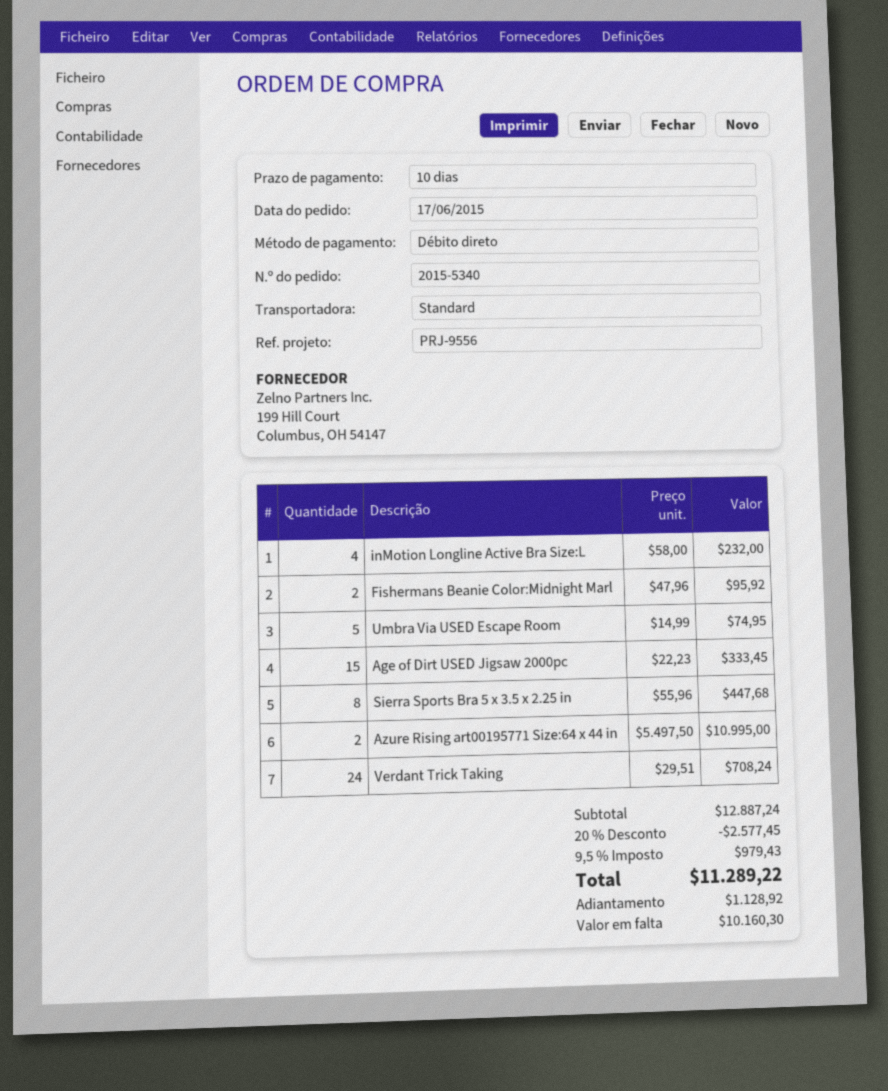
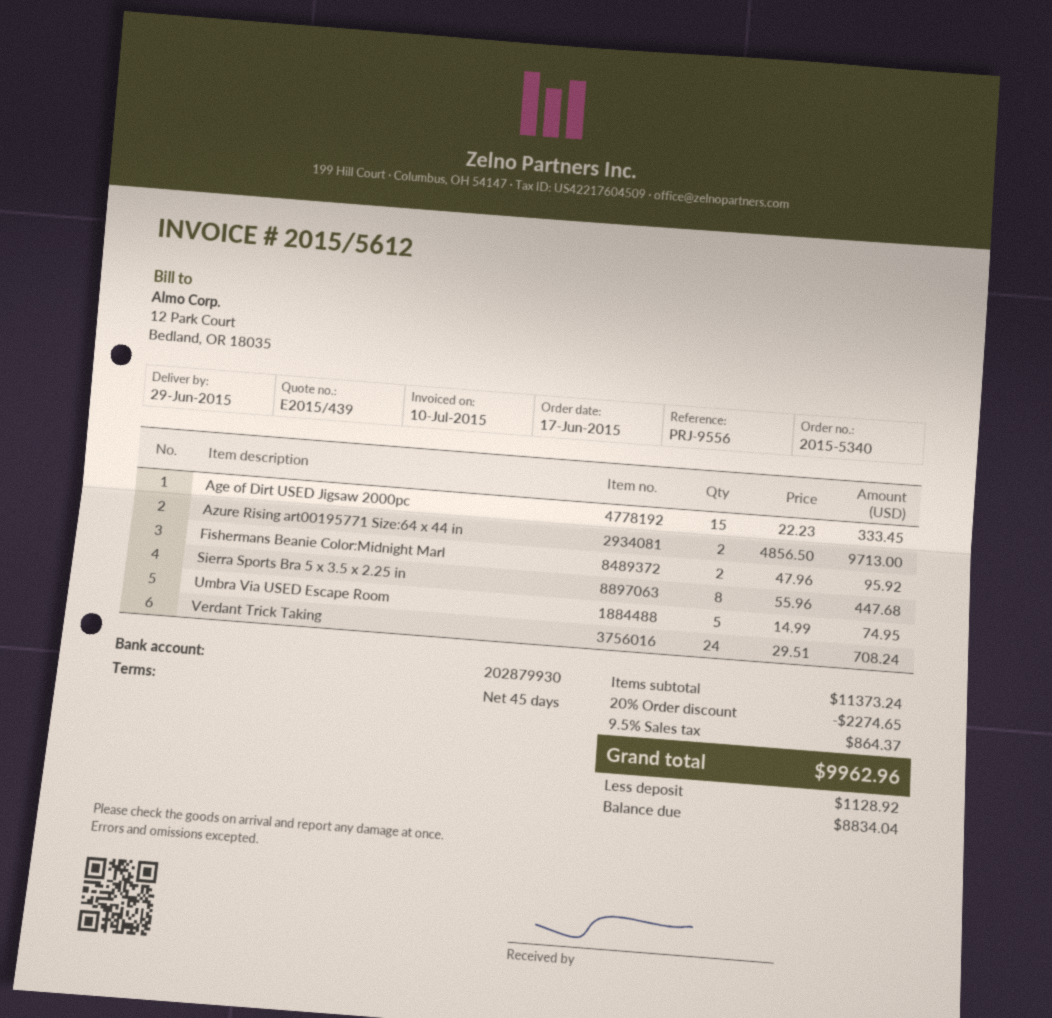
payment terms: 10 days -> 45 days
inMotion Longline Active Bra Size:L: 4 x 58.00 = 232.00 -> none
Azure Rising art00195771 Size:64 x 44 in: 2 x 5497.50 = 10995.00 -> 2 x 4856.50 = 9713.00
subtotal: 12887.24 -> 11373.24
discount: 20% = 2577.45 -> 20% = 2274.65
tax: 9.5% = 979.43 -> 9.5% = 864.37
total: 11289.22 -> 9962.96
balance: 10160.30 -> 8834.04

